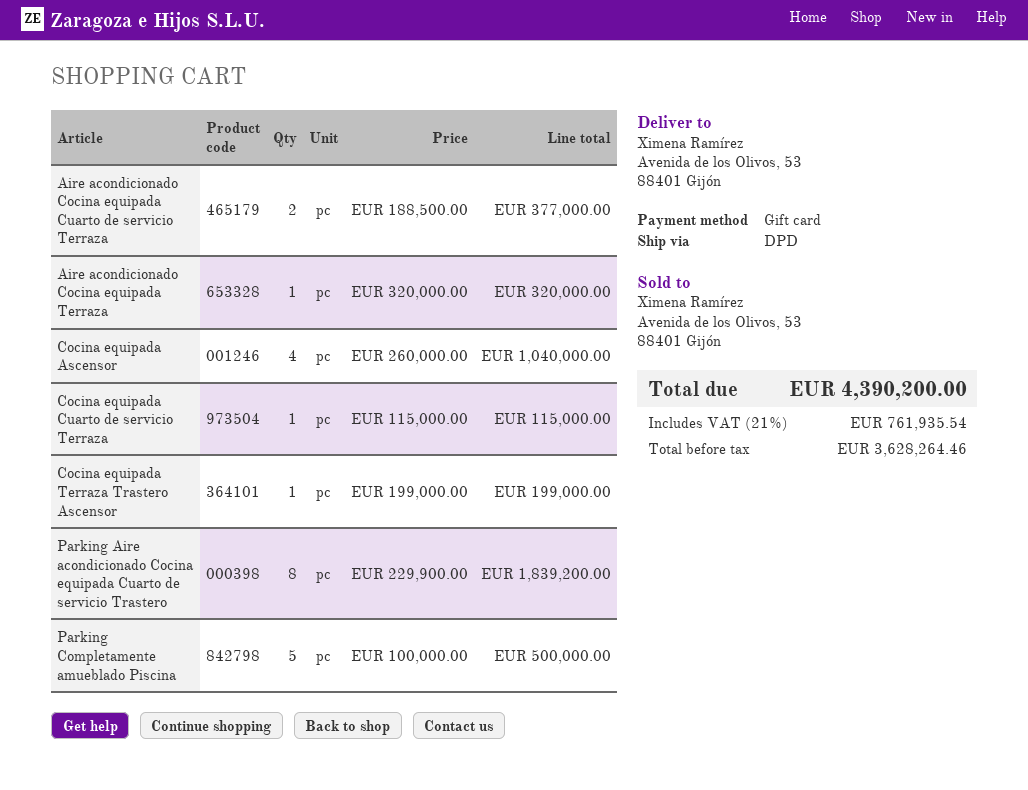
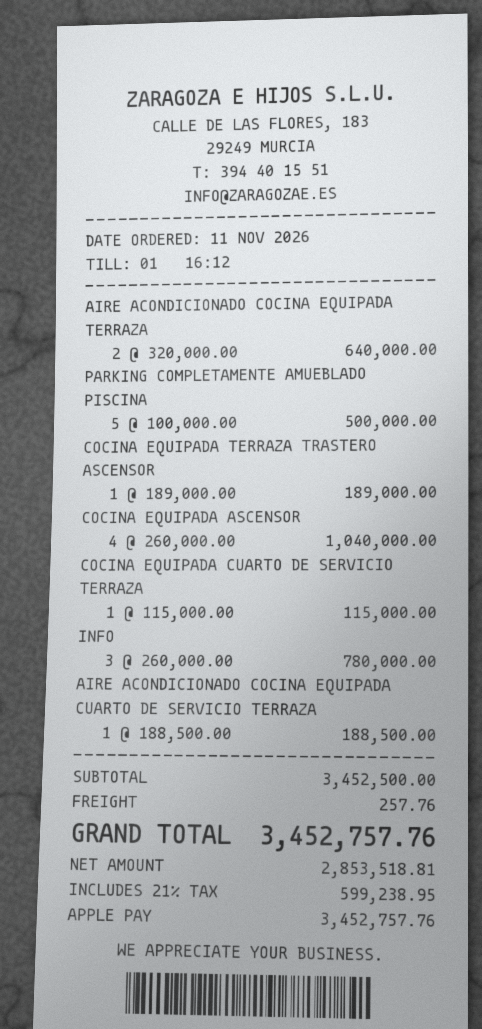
payment method: gift card -> Apple Pay
Aire acondicionado Cocina equipada Cuarto de servicio Terraza: 2 x 188500.00 = 377000.00 -> 1 x 188500.00 = 188500.00
Aire acondicionado Cocina equipada Terraza: 1 x 320000.00 = 320000.00 -> 2 x 320000.00 = 640000.00
Cocina equipada Terraza Trastero Ascensor: 1 x 199000.00 = 199000.00 -> 1 x 189000.00 = 189000.00
Parking Aire acondicionado Cocina equipada Cuarto de servicio Trastero: 8 x 229900.00 = 1839200.00 -> none
INFO: none -> 3 x 260000.00 = 780000.00
shipping: none -> 257.76
net: 3628264.46 -> 2853518.81
tax: 21% = 761935.54 -> 21% = 599238.95
total: 4390200.00 -> 3452757.76

